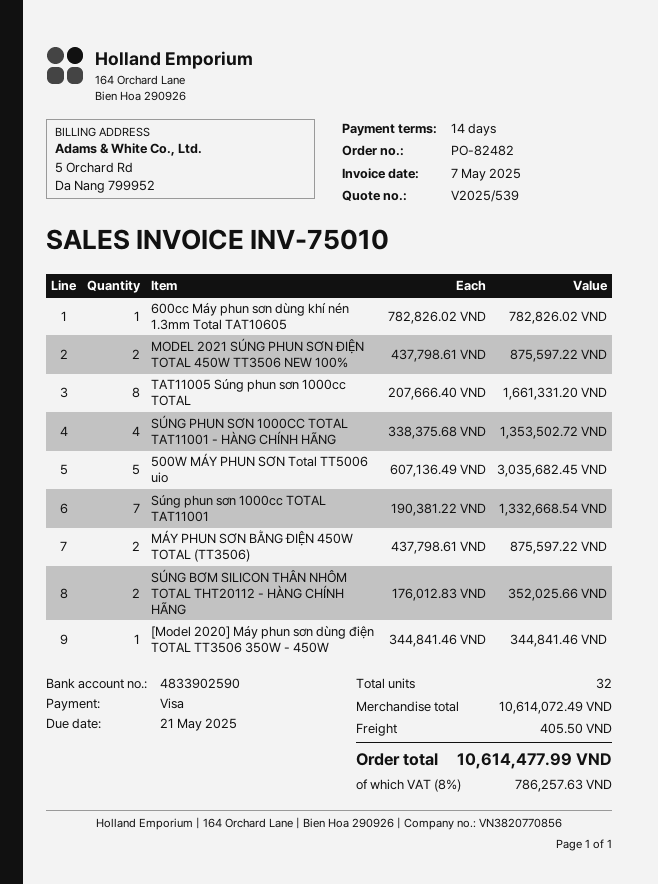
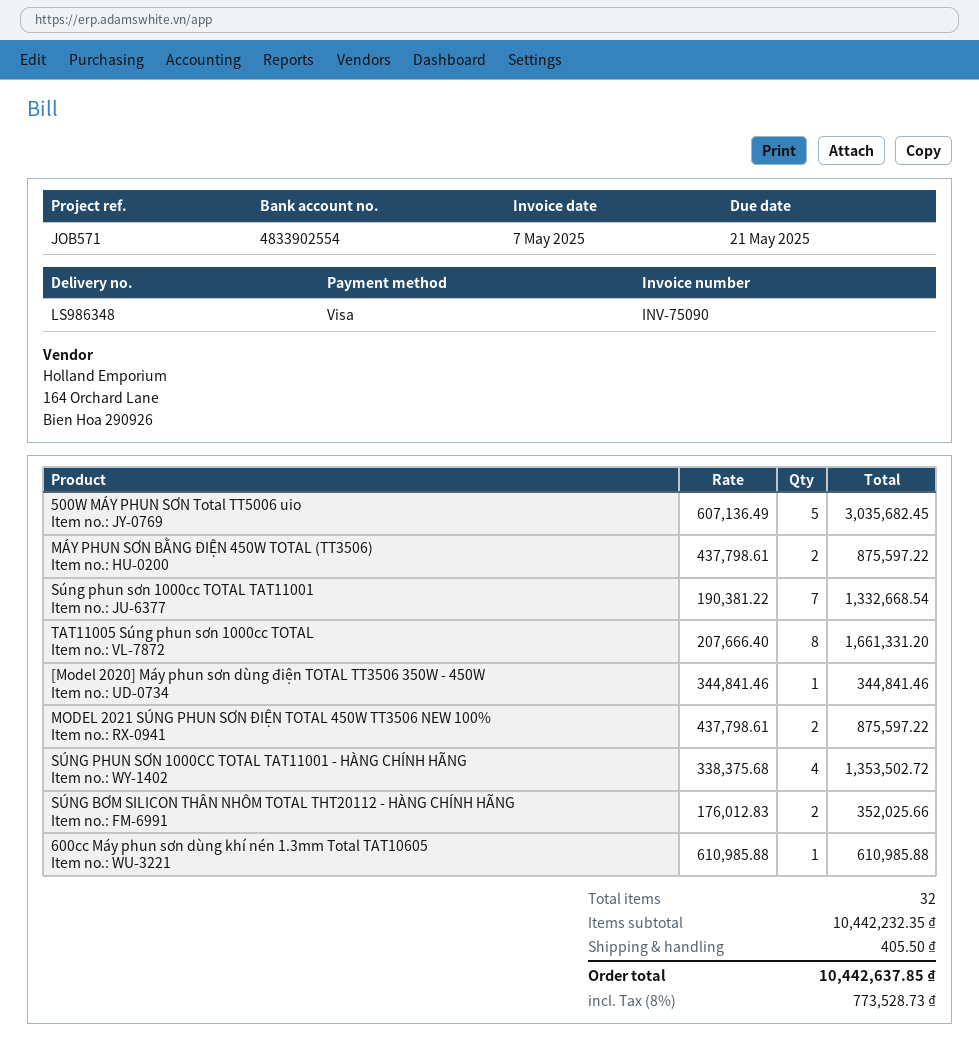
invoice number: INV-75010 -> INV-75090
bank account: 4833902590 -> 4833902554
600cc Máy phun sơn dùng khí nén 1.3mm Total TAT10605: 1 x 782826.02 = 782826.02 -> 1 x 610985.88 = 610985.88
subtotal: 10614072.49 -> 10442232.35
tax: 8% = 786257.63 -> 8% = 773528.73
total: 10614477.99 -> 10442637.85

